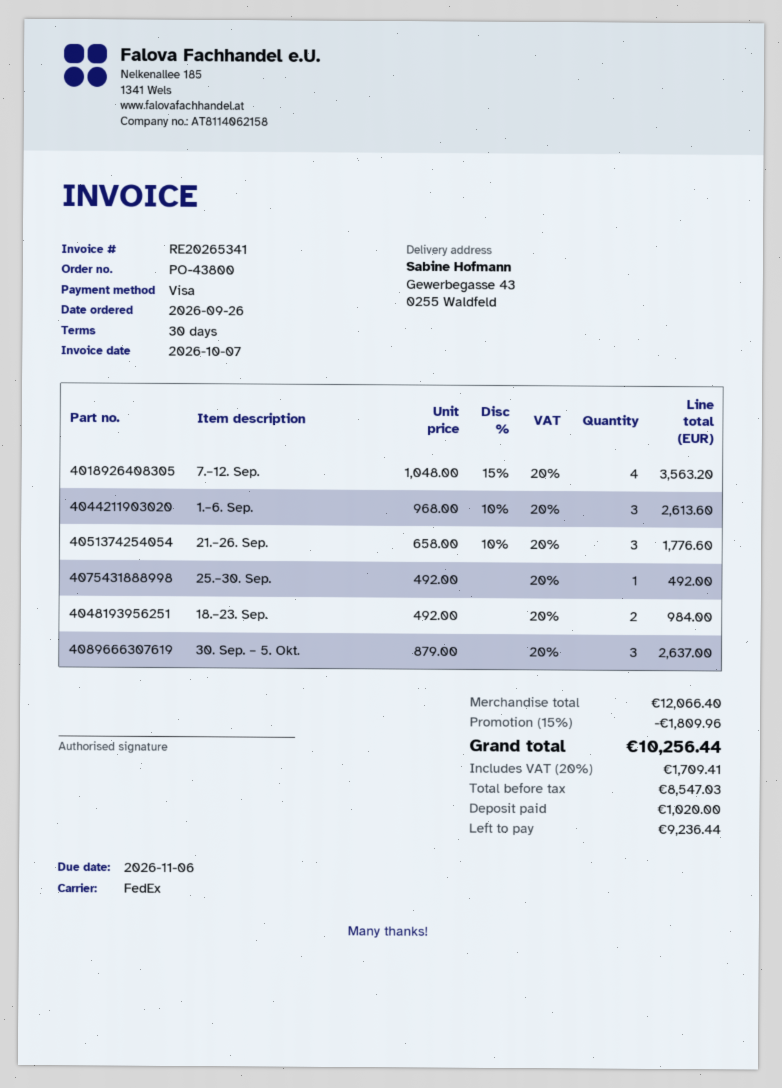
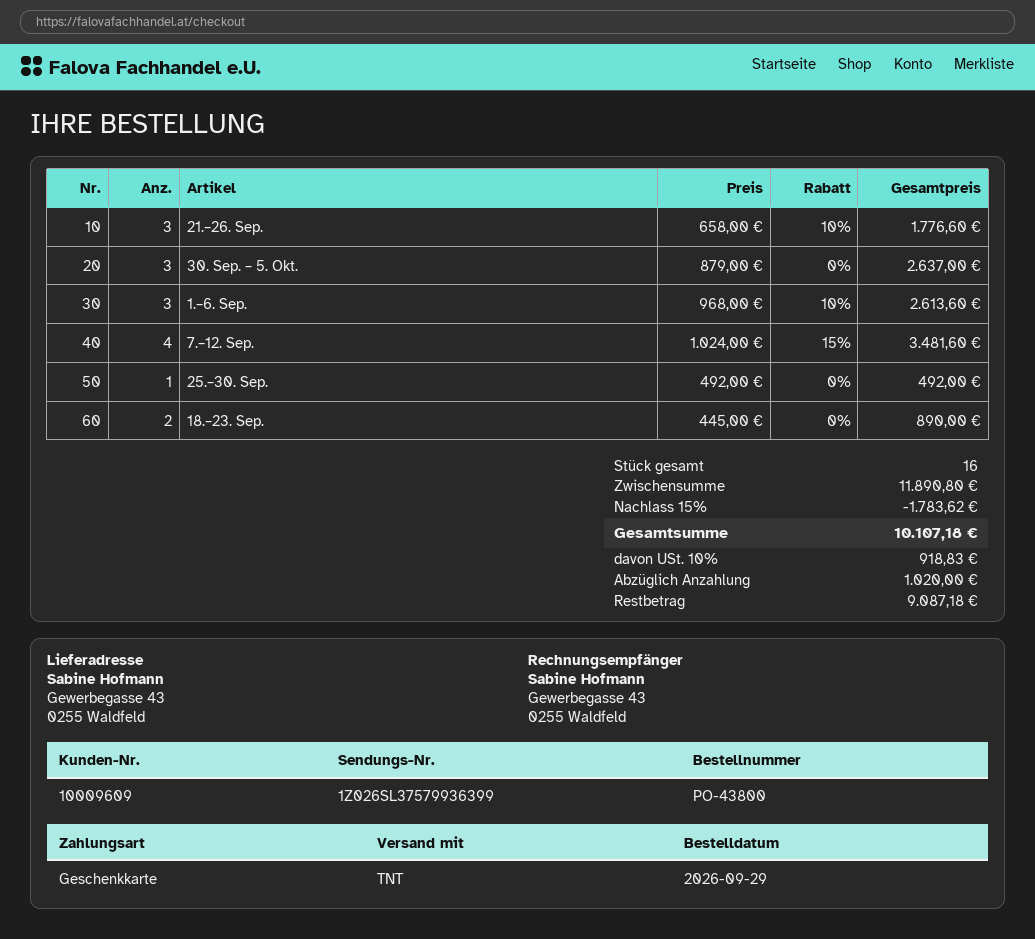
order date: 2026-09-26 -> 2026-09-29
payment method: Visa -> gift card
shipping method: FedEx -> TNT
7.–12. Sep.: 4 x 1048.00 - 15% = 3563.20 -> 4 x 1024.00 - 15% = 3481.60
18.–23. Sep.: 2 x 492.00 = 984.00 -> 2 x 445.00 = 890.00
subtotal: 12066.40 -> 11890.80
discount: 15% = 1809.96 -> 15% = 1783.62
tax: 20% = 1709.41 -> 10% = 918.83
total: 10256.44 -> 10107.18
balance: 9236.44 -> 9087.18

